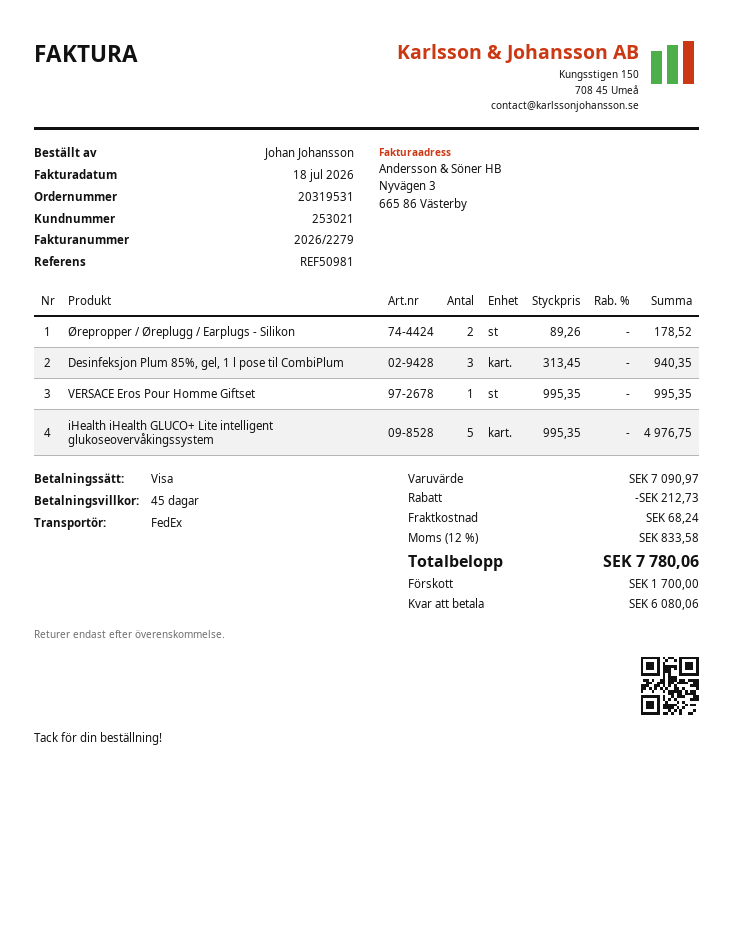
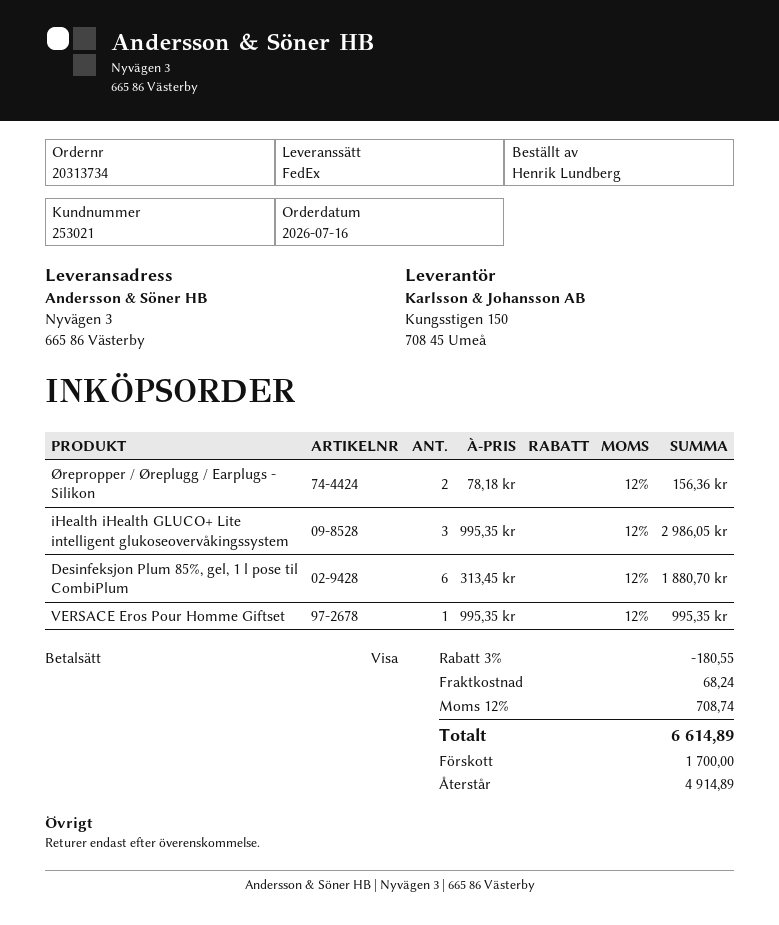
order number: 20319531 -> 20313734
ordered by: Johan Johansson -> Henrik Lundberg
Ørepropper / Øreplugg / Earplugs - Silikon: 2 x 89.26 = 178.52 -> 2 x 78.18 = 156.36
Desinfeksjon Plum 85%, gel, 1 l pose til CombiPlum: 3 x 313.45 = 940.35 -> 6 x 313.45 = 1880.70
iHealth iHealth GLUCO+ Lite intelligent glukoseovervåkingssystem: 5 x 995.35 = 4976.75 -> 3 x 995.35 = 2986.05
discount: 212.73 -> 180.55
tax: 12% = 833.58 -> 12% = 708.74
total: 7780.06 -> 6614.89
balance: 6080.06 -> 4914.89

